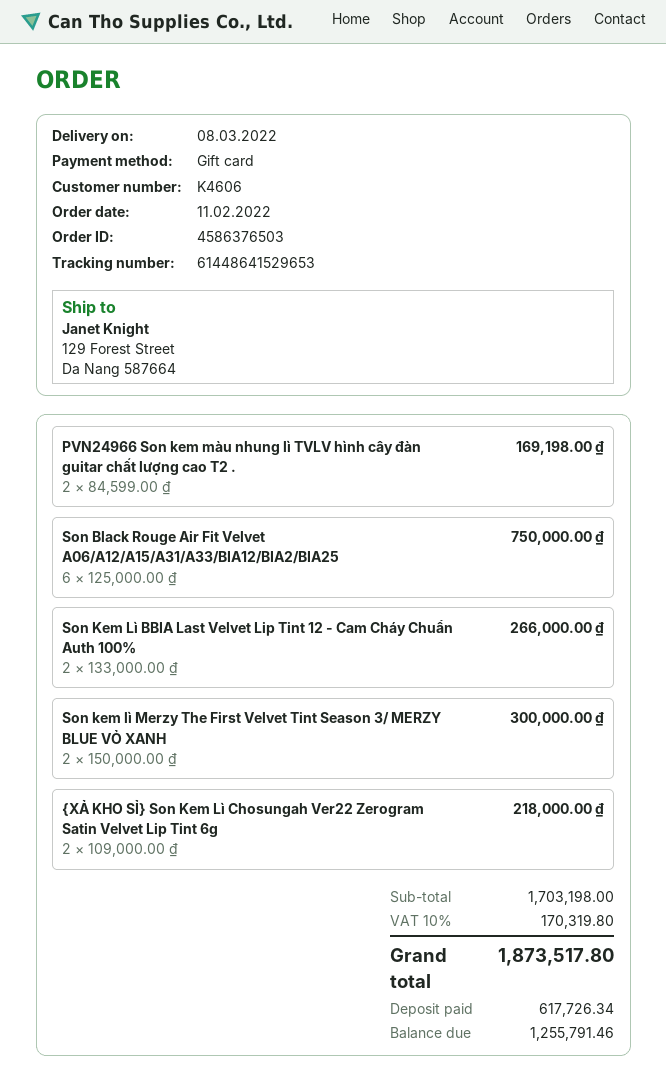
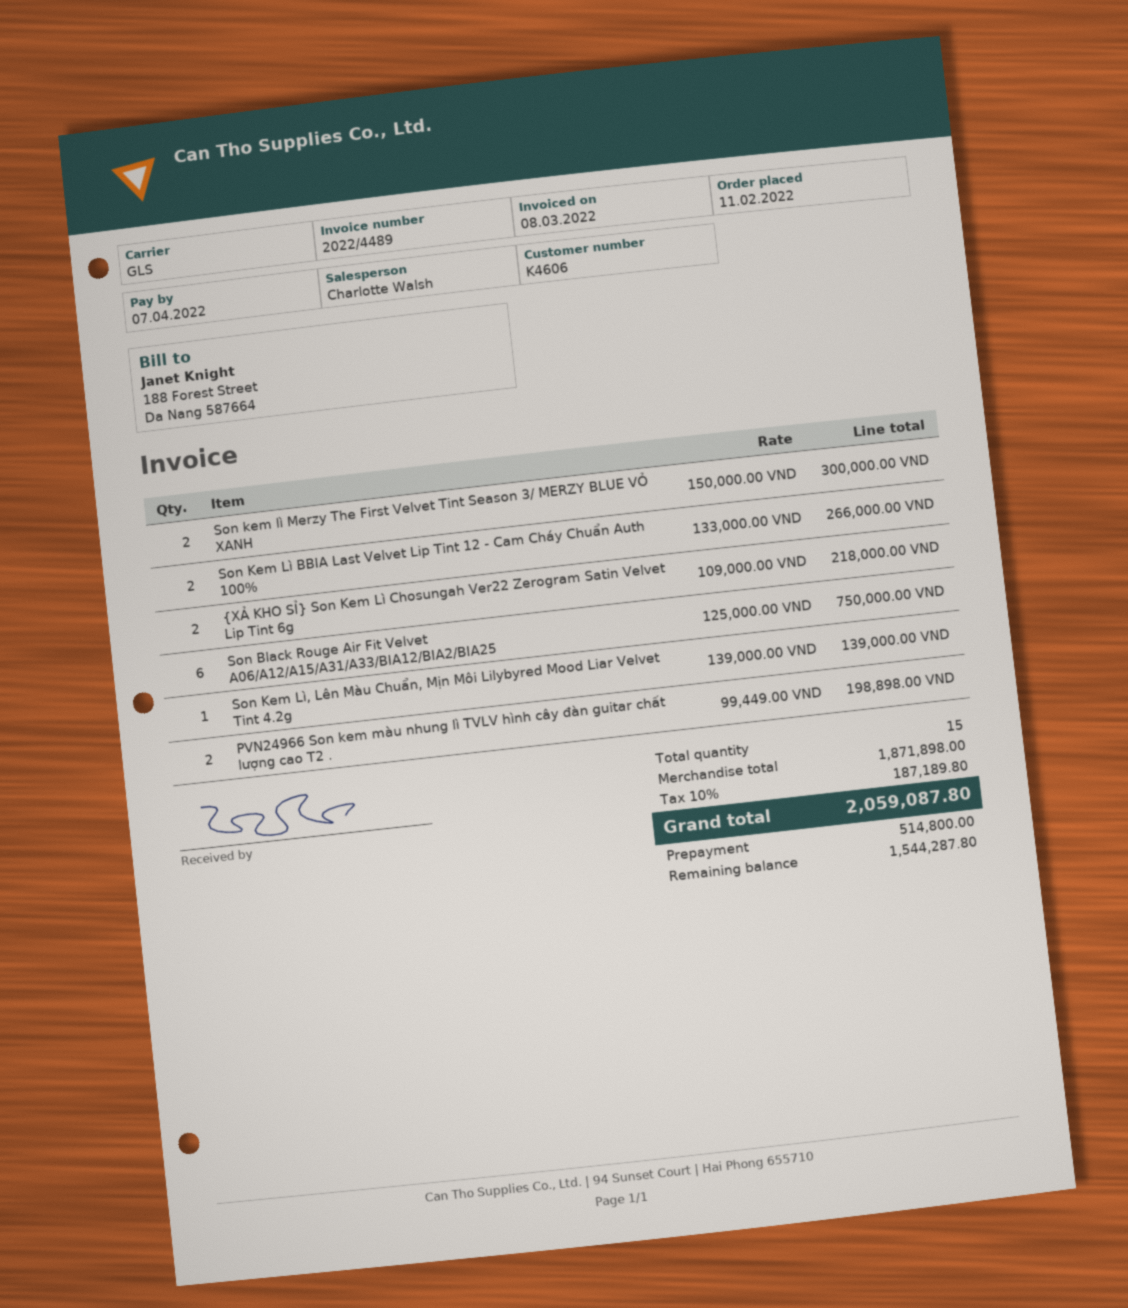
PVN24966 Son kem màu nhung lì TVLV hình cây đàn guitar chất lượng cao T2 .: 2 x 84599.00 = 169198.00 -> 2 x 99449.00 = 198898.00
Son Kem Lì, Lên Màu Chuẩn, Mịn Môi Lilybyred Mood Liar Velvet Tint 4.2g: none -> 1 x 139000.00 = 139000.00
subtotal: 1703198.00 -> 1871898.00
tax: 10% = 170319.80 -> 10% = 187189.80
total: 1873517.80 -> 2059087.80
deposit: 617726.34 -> 514800.00
balance: 1255791.46 -> 1544287.80

